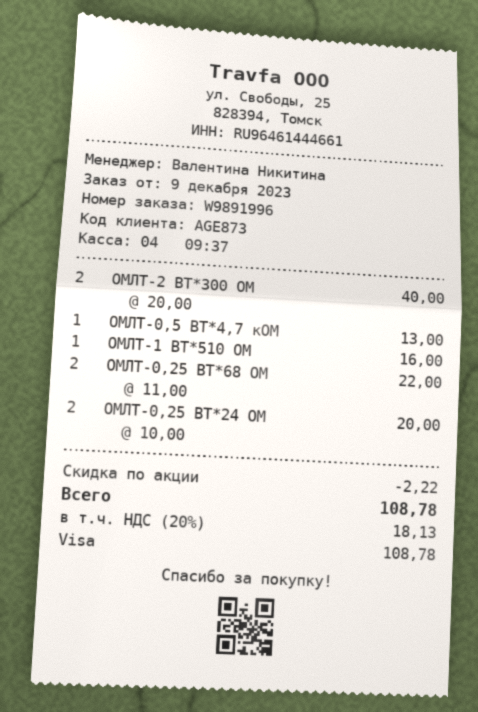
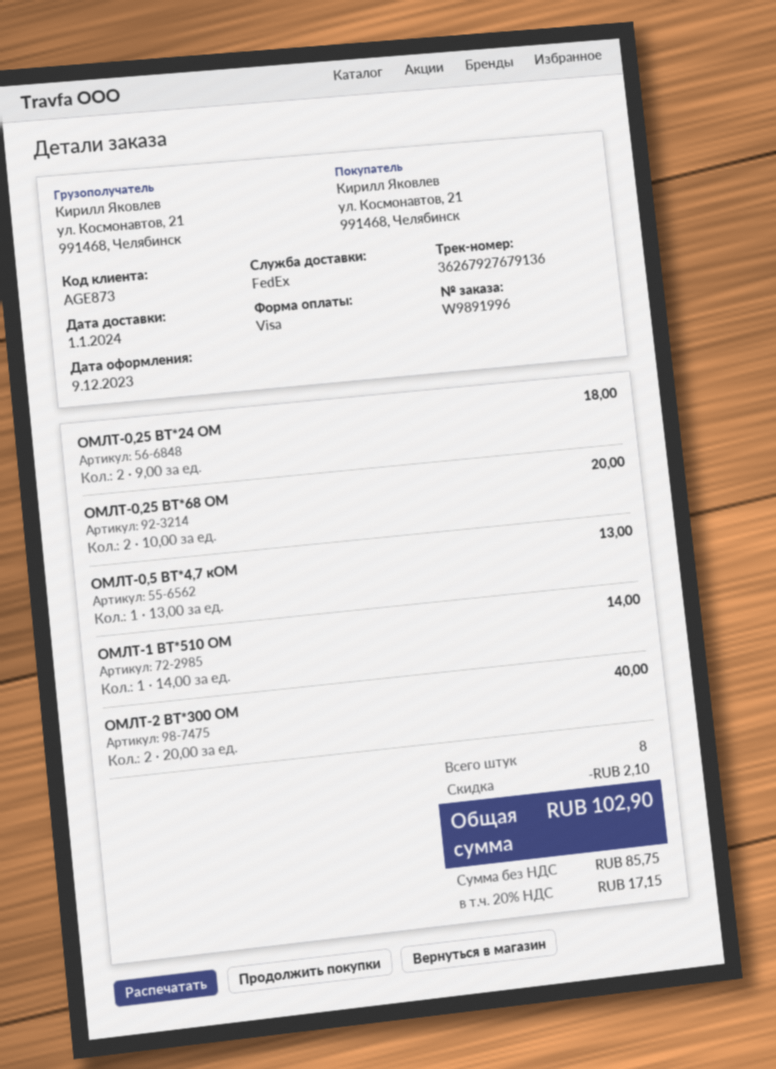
ОМЛТ-1 ВТ*510 ОМ: 1 x 16.00 = 16.00 -> 1 x 14.00 = 14.00
ОМЛТ-0,25 ВТ*68 ОМ: 2 x 11.00 = 22.00 -> 2 x 10.00 = 20.00
ОМЛТ-0,25 ВТ*24 ОМ: 2 x 10.00 = 20.00 -> 2 x 9.00 = 18.00
discount: 2.22 -> 2.10
tax: 20% = 18.13 -> 20% = 17.15
total: 108.78 -> 102.90

